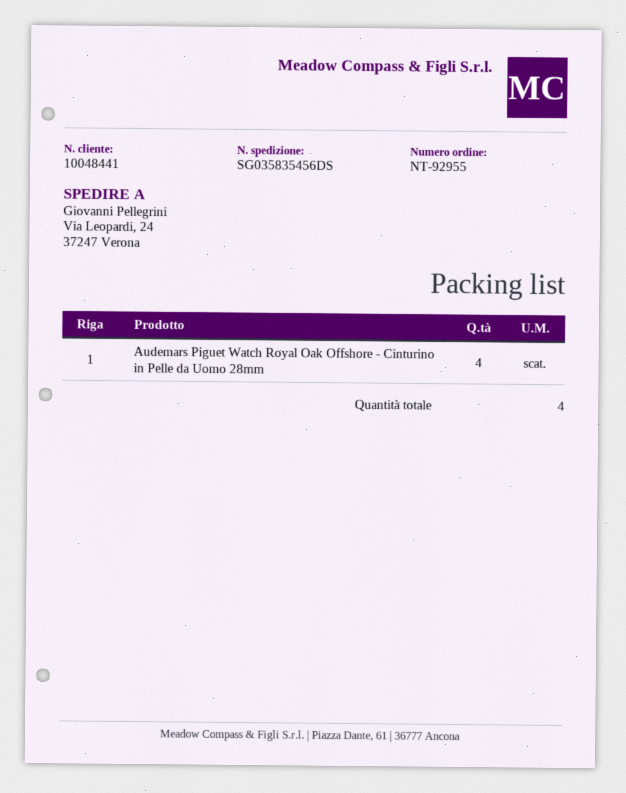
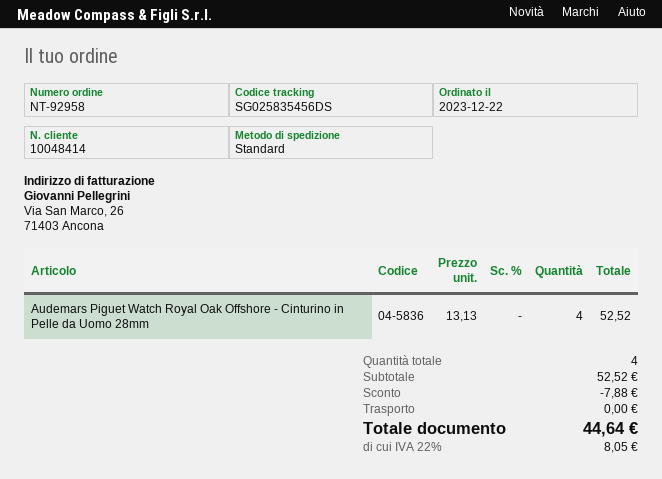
order number: NT-92955 -> NT-92958
customer number: 10048441 -> 10048414
tracking number: SG035835456DS -> SG025835456DS

